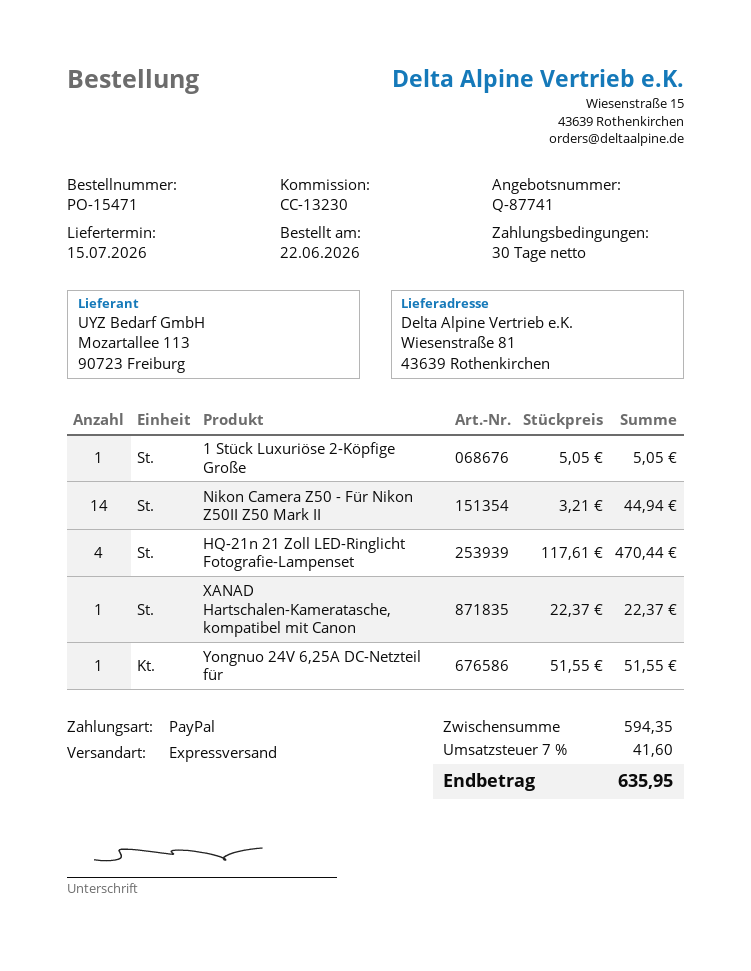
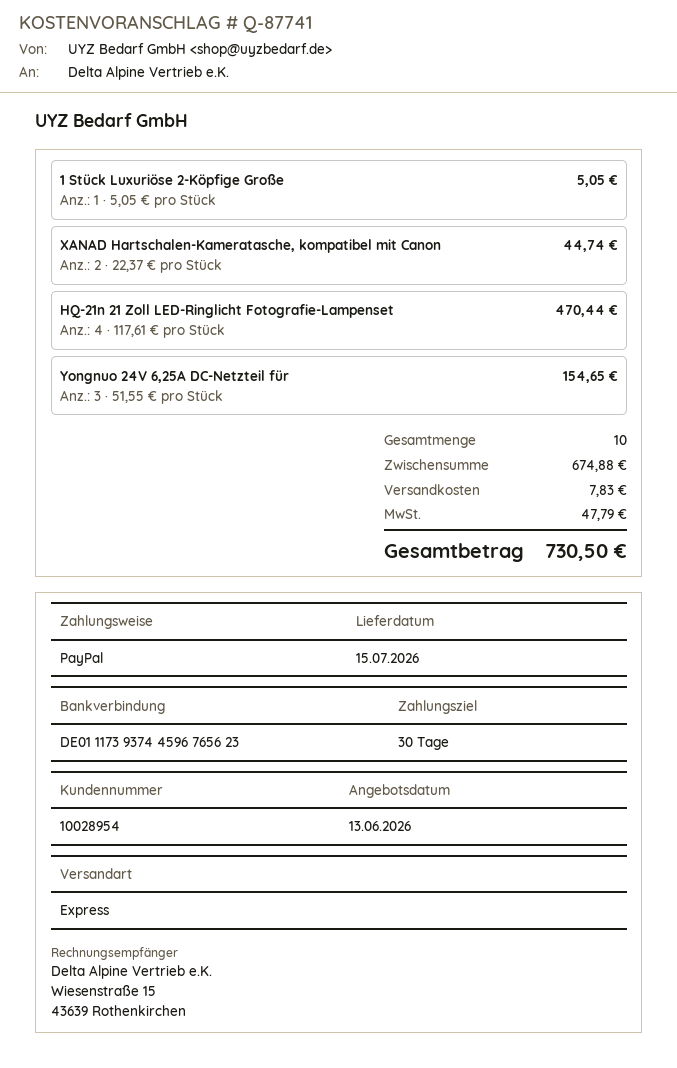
Nikon Camera Z50 - Für Nikon Z50II Z50 Mark II: 14 x 3.21 = 44.94 -> none
XANAD Hartschalen-Kameratasche, kompatibel mit Canon: 1 x 22.37 = 22.37 -> 2 x 22.37 = 44.74
Yongnuo 24V 6,25A DC-Netzteil für: 1 x 51.55 = 51.55 -> 3 x 51.55 = 154.65
subtotal: 594.35 -> 674.88
shipping: none -> 7.83
tax: 41.60 -> 47.79
total: 635.95 -> 730.50

